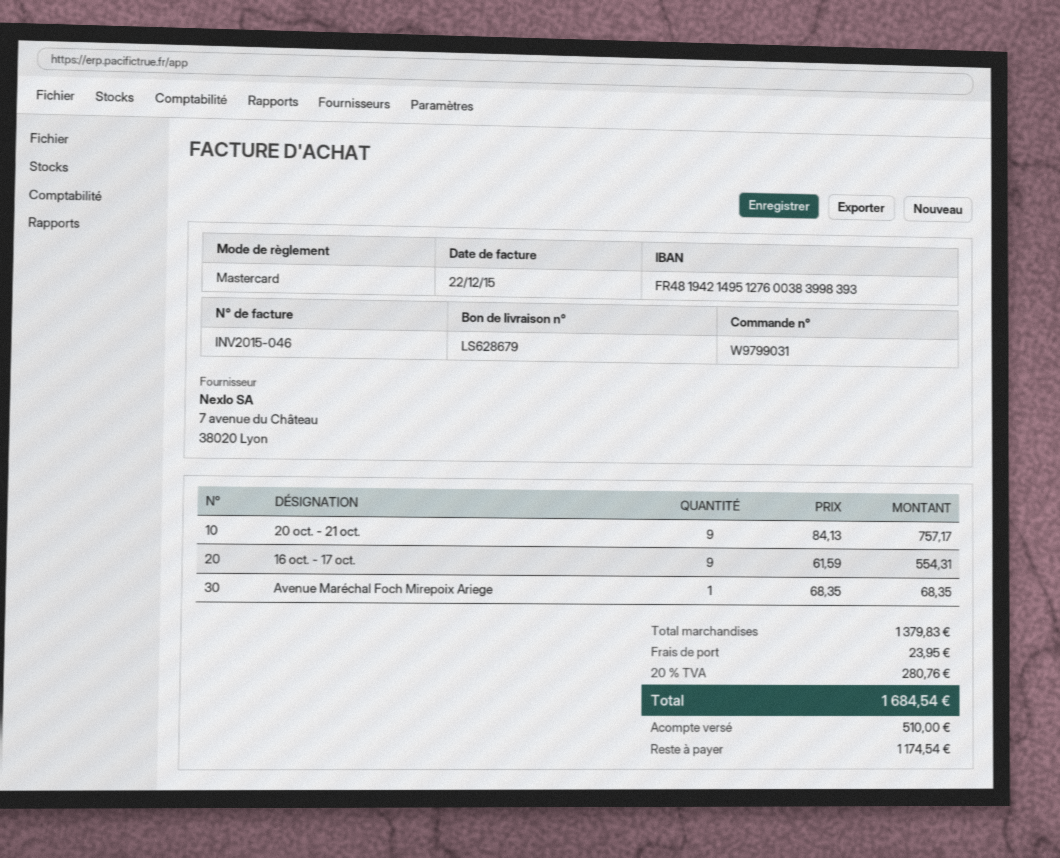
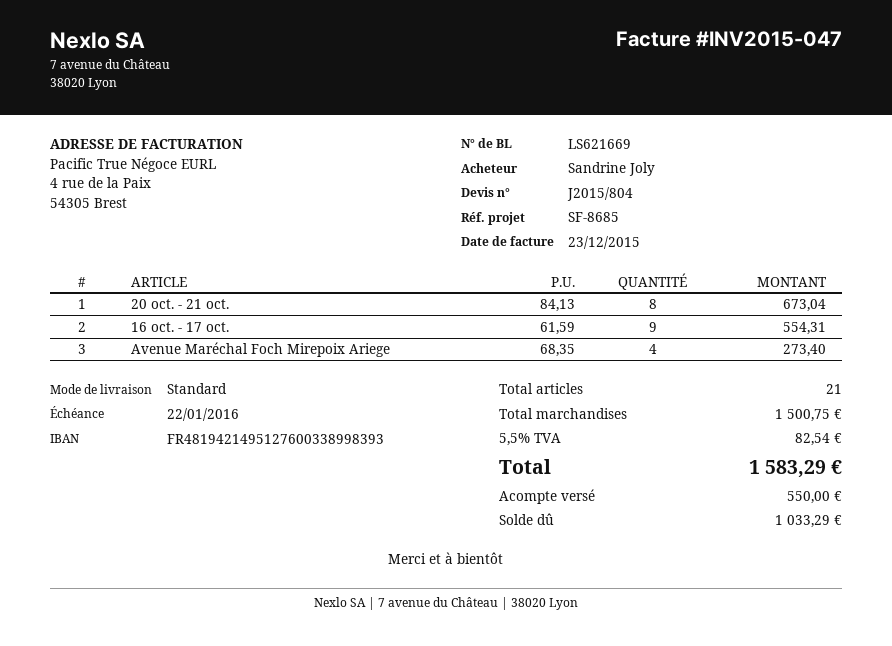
delivery note number: LS628679 -> LS621669
invoice number: INV2015-046 -> INV2015-047
invoice date: 2015-12-22 -> 2015-12-23
bank account: FR4819421495127600383998393 -> FR4819421495127600338998393
20 oct. - 21 oct.: 9 x 84.13 = 757.17 -> 8 x 84.13 = 673.04
Avenue Maréchal Foch Mirepoix Ariege: 1 x 68.35 = 68.35 -> 4 x 68.35 = 273.40
subtotal: 1379.83 -> 1500.75
shipping: 23.95 -> none
tax: 20% = 280.76 -> 5.5% = 82.54
total: 1684.54 -> 1583.29
deposit: 510.00 -> 550.00
balance: 1174.54 -> 1033.29

